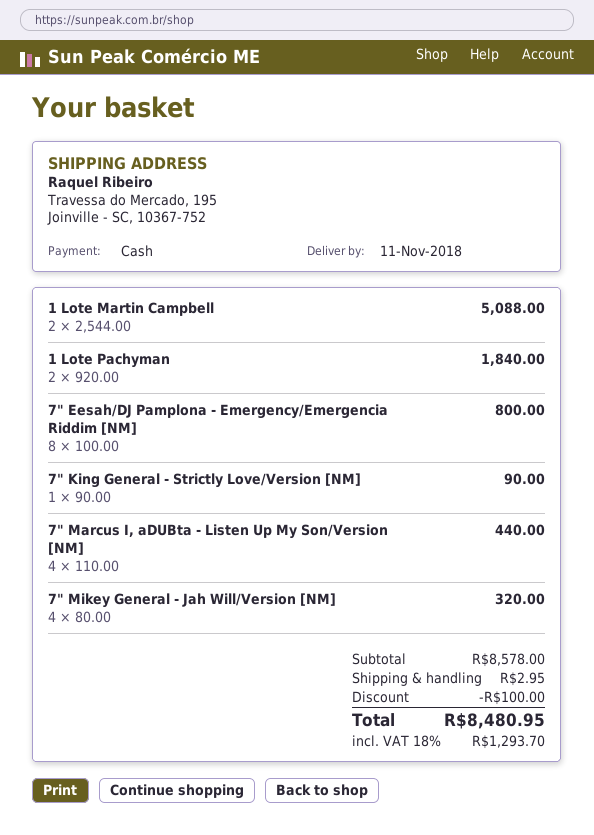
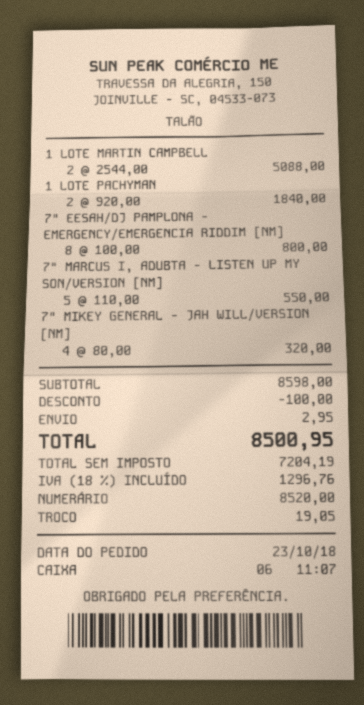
7" King General - Strictly Love/Version [NM]: 1 x 90.00 = 90.00 -> none
7" Marcus I, aDUBta - Listen Up My Son/Version [NM]: 4 x 110.00 = 440.00 -> 5 x 110.00 = 550.00
subtotal: 8578.00 -> 8598.00
tax: 18% = 1293.70 -> 18% = 1296.76
total: 8480.95 -> 8500.95

